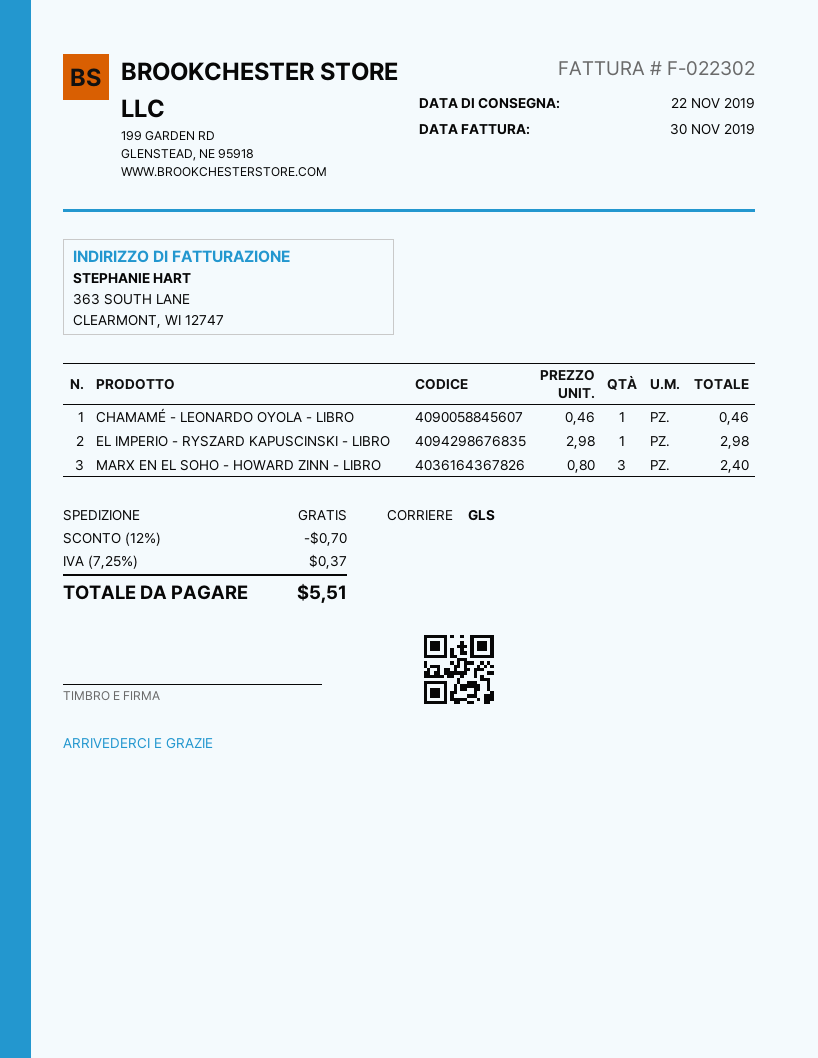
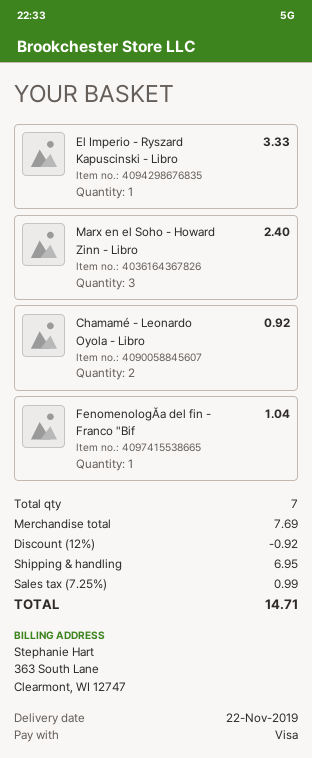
CHAMAMÉ - LEONARDO OYOLA - LIBRO: 1 for 0.46 -> 2 for 0.92
EL IMPERIO - RYSZARD KAPUSCINSKI - LIBRO: 1 for 2.98 -> 1 for 3.33
FenomenologĂa del fin - Franco "Bif: none -> 1 for 1.04
discount: 12% = 0.70 -> 12% = 0.92
shipping: 0.00 -> 6.95
tax: 7.25% = 0.37 -> 7.25% = 0.99
total: 5.51 -> 14.71

